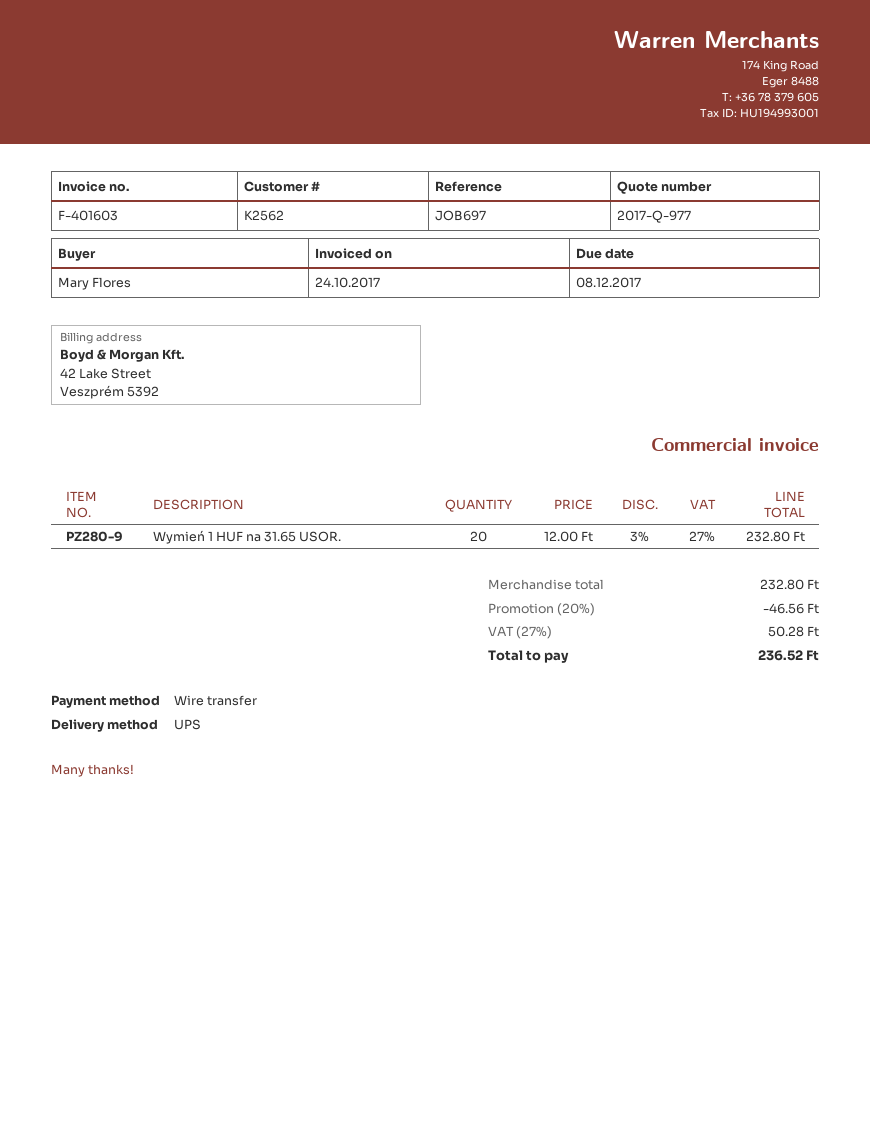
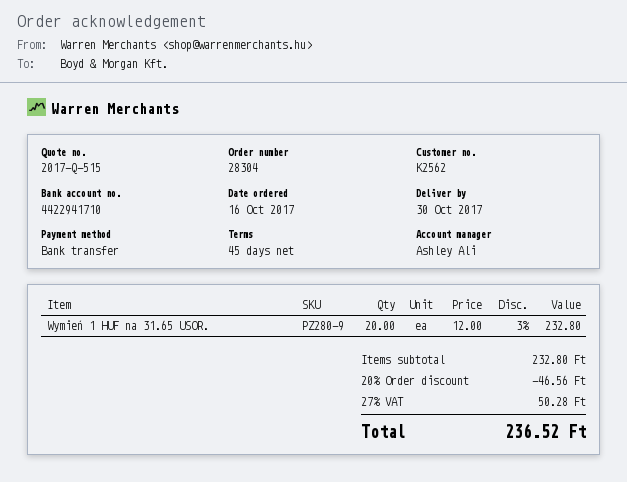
quote number: 2017-Q-977 -> 2017-Q-515

